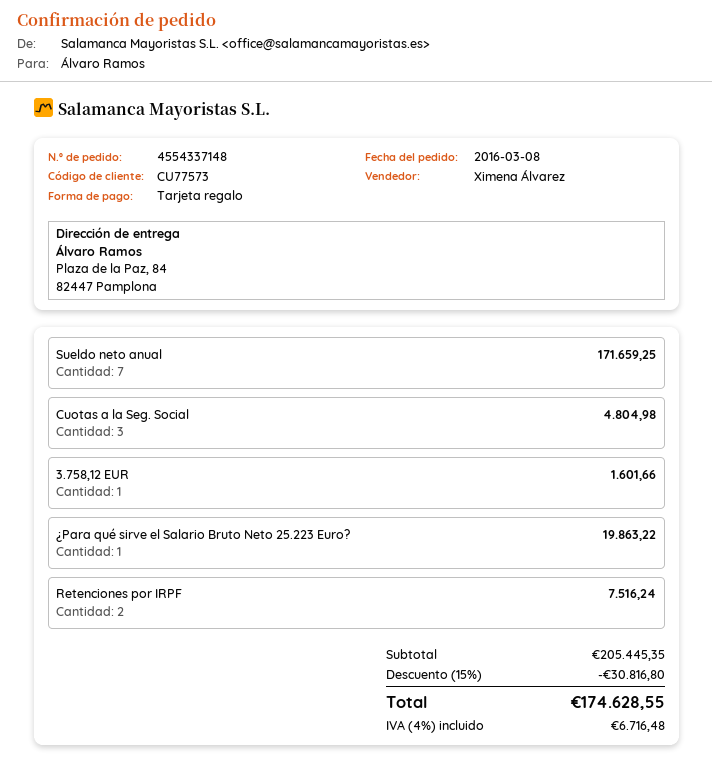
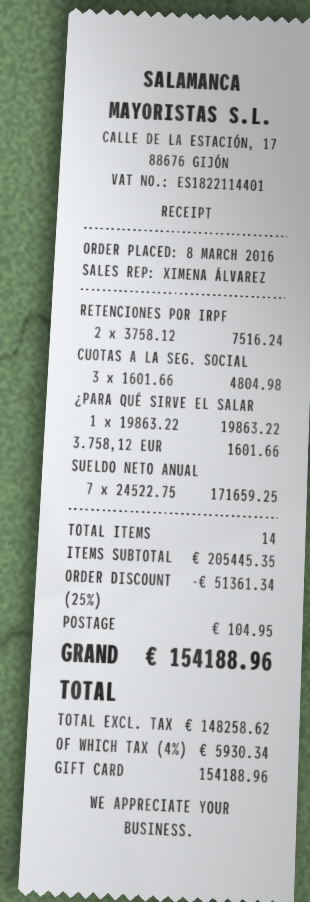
discount: 15% = 30816.80 -> 25% = 51361.34
shipping: none -> 104.95
tax: 4% = 6716.48 -> 4% = 5930.34
total: 174628.55 -> 154188.96

